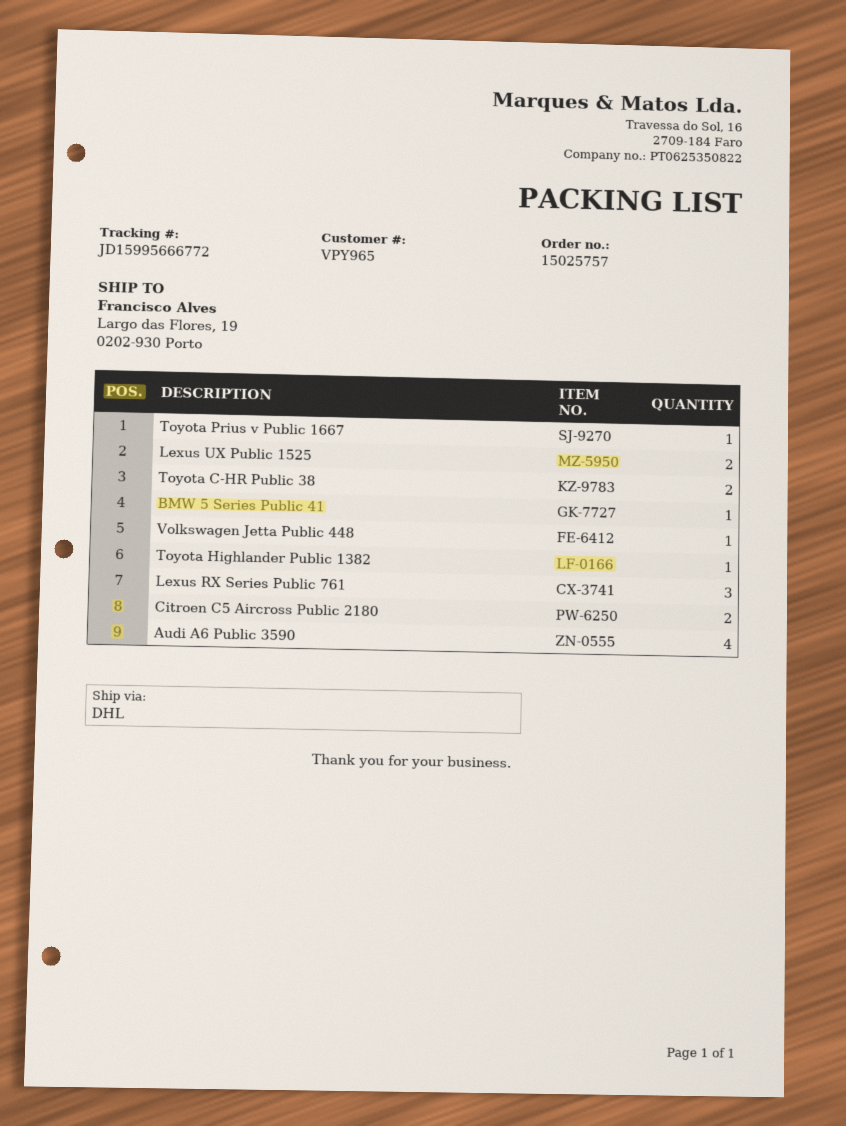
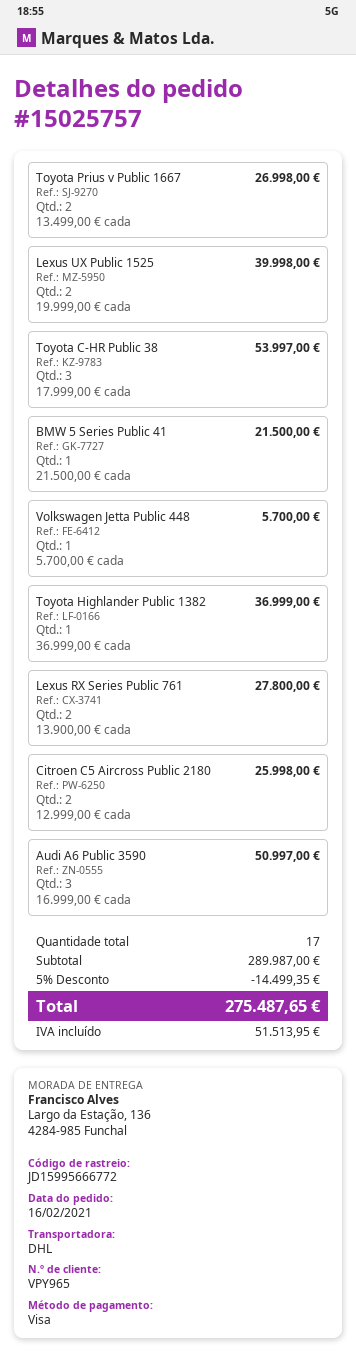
ship to: Largo das Flores, 19, 0202-930 Porto -> Largo da Estação, 136, 4284-985 Funchal
Toyota Prius v Public 1667: 1 -> 2
Toyota C-HR Public 38: 2 -> 3
Lexus RX Series Public 761: 3 -> 2
Audi A6 Public 3590: 4 -> 3

